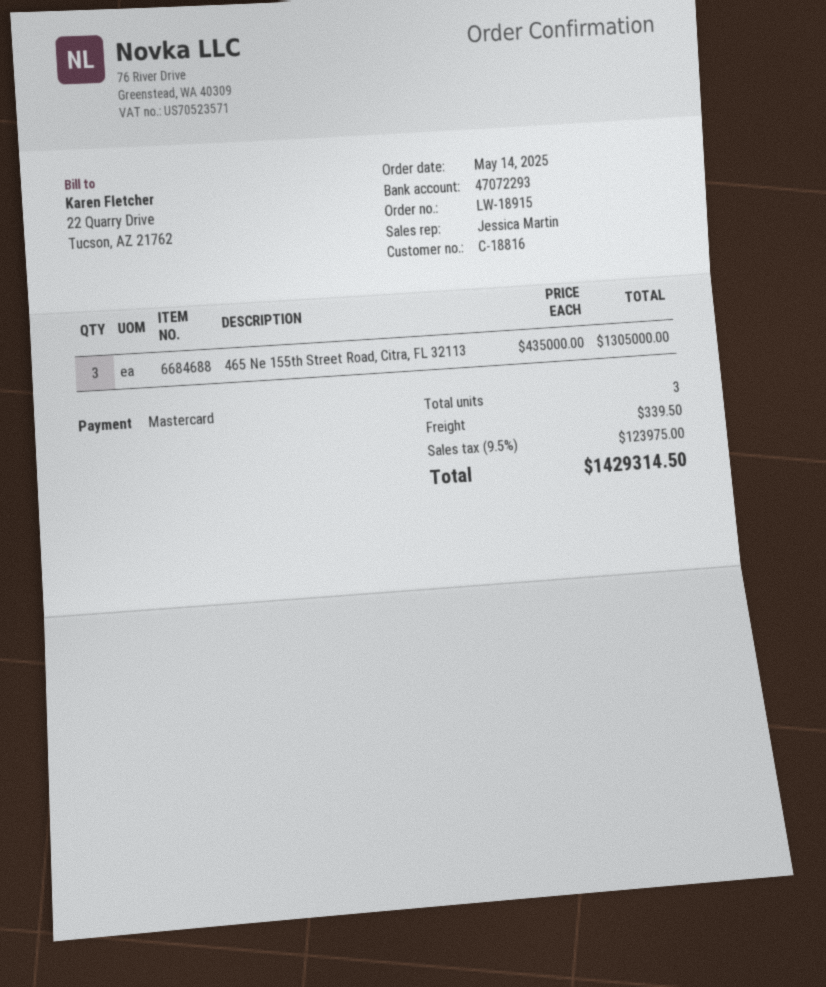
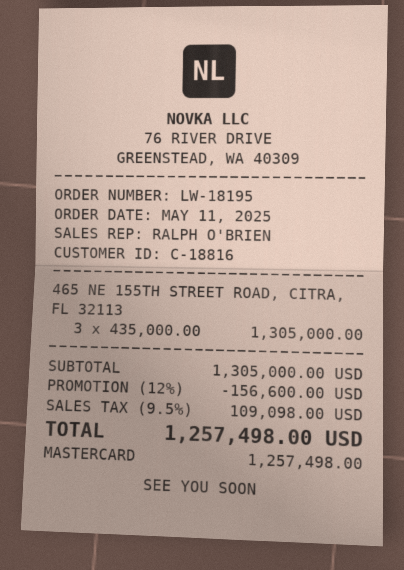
order number: LW-18915 -> LW-18195
order date: 2025-05-14 -> 2025-05-11
sales rep: Jessica Martin -> RALPH O'BRIEN
discount: none -> 12% = 156600.00
shipping: 339.50 -> none
tax: 9.5% = 123975.00 -> 9.5% = 109098.00
total: 1429314.50 -> 1257498.00

